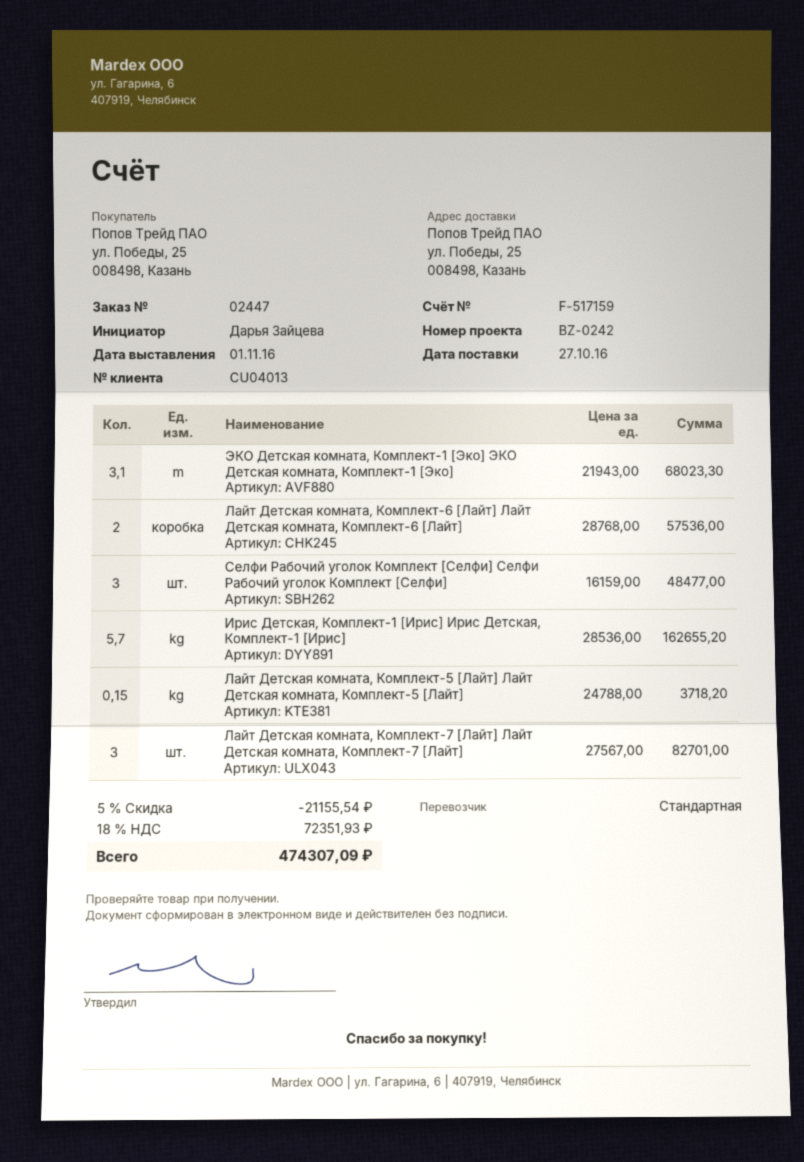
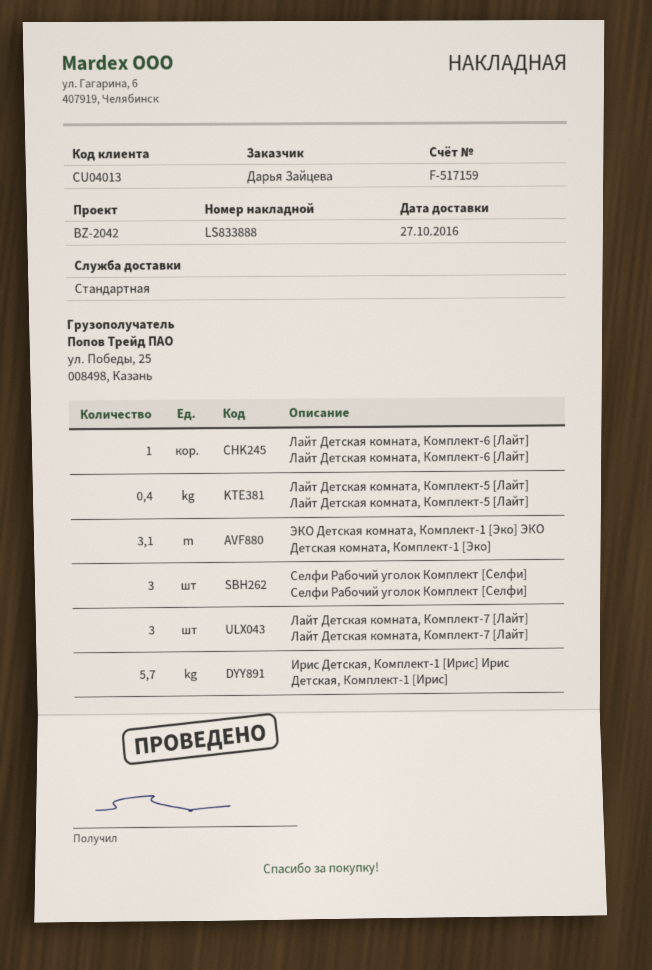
reference: BZ-0242 -> BZ-2042
Лайт Детская комната, Комплект-6 [Лайт] Лайт Детская комната, Комплект-6 [Лайт]: 2 -> 1
Лайт Детская комната, Комплект-5 [Лайт] Лайт Детская комната, Комплект-5 [Лайт]: 0.15 -> 0.4

